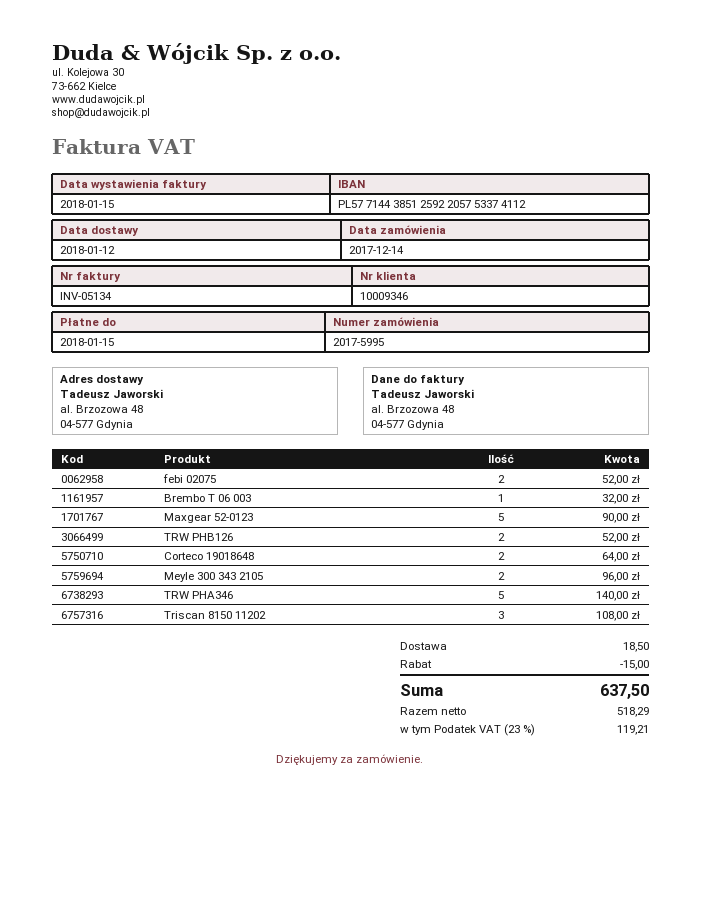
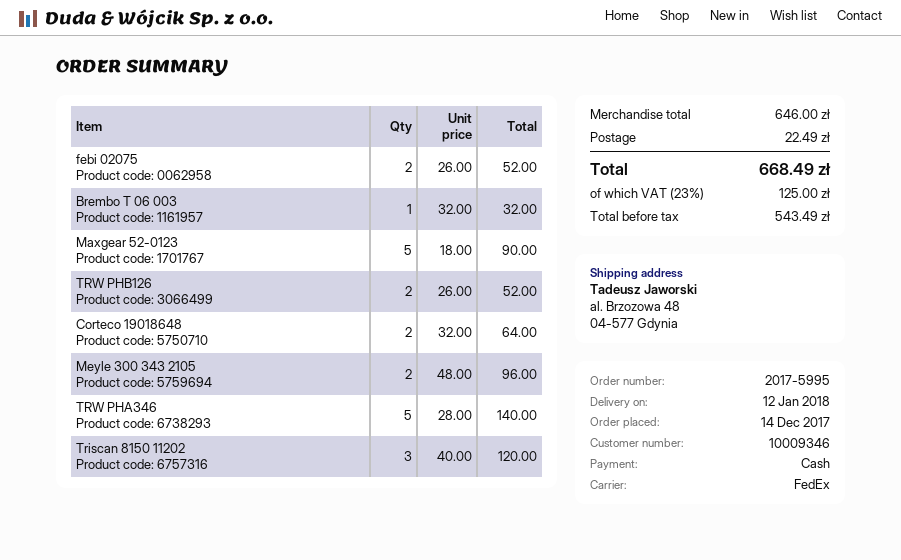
Triscan 8150 11202: 3 for 108.00 -> 3 for 120.00
discount: 15.00 -> none
shipping: 18.50 -> 22.49
net: 518.29 -> 543.49
tax: 23% = 119.21 -> 23% = 125.00
total: 637.50 -> 668.49

